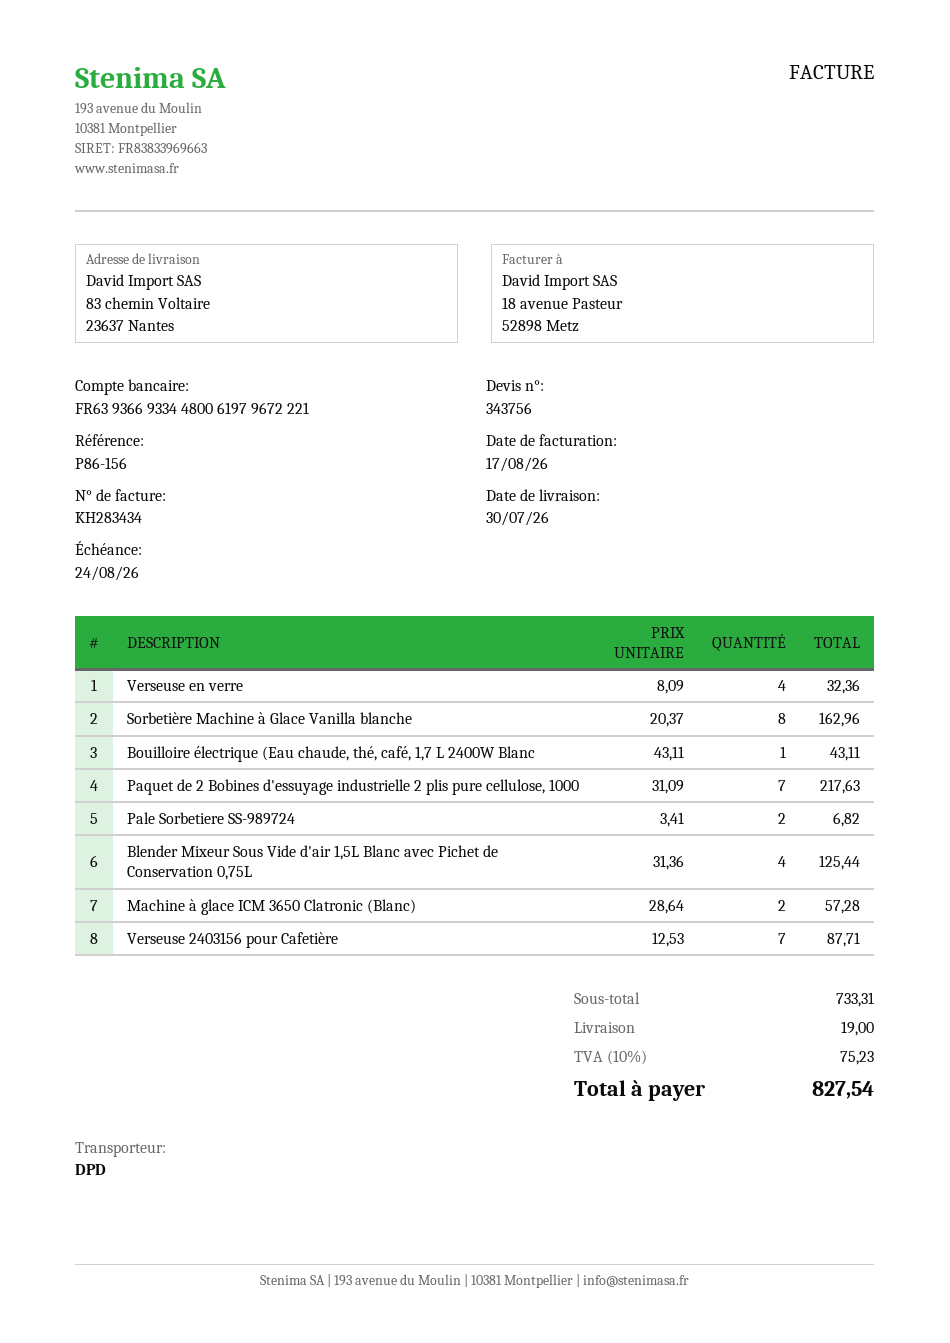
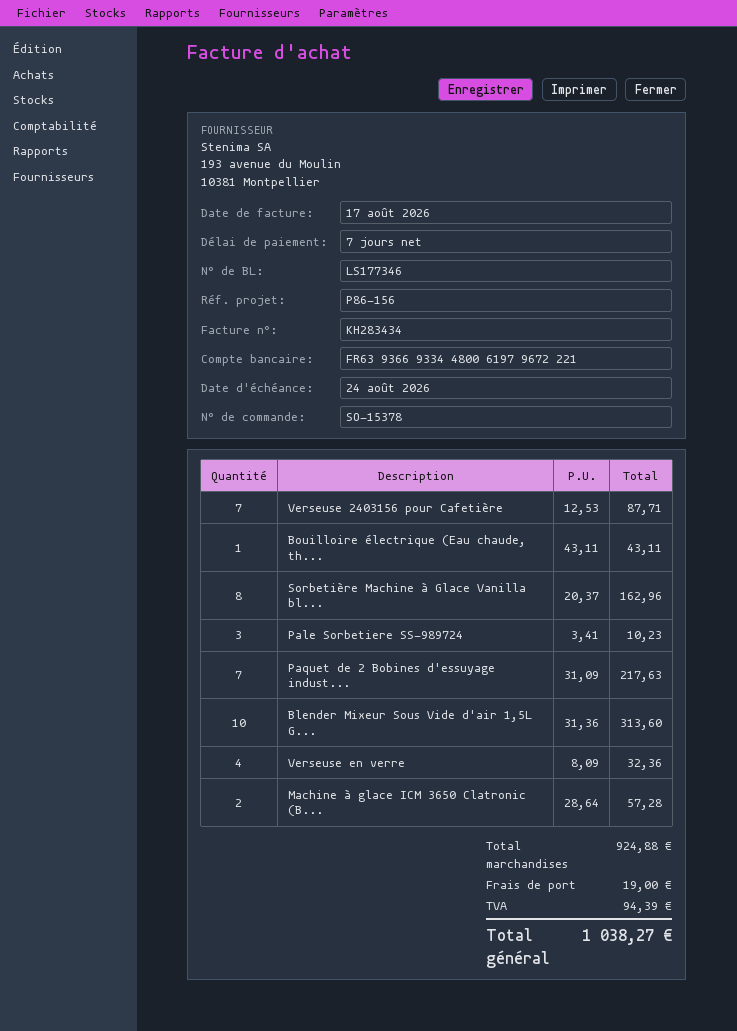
Pale Sorbetiere SS-989724: 2 x 3.41 = 6.82 -> 3 x 3.41 = 10.23
Blender Mixeur Sous Vide d'air 1,5L Blanc avec Pichet de Conservation 0,75L: 4 x 31.36 = 125.44 -> none
Blender Mixeur Sous Vide d'air 1,5L G...: none -> 10 x 31.36 = 313.60
subtotal: 733.31 -> 924.88
tax: 75.23 -> 94.39
total: 827.54 -> 1038.27

